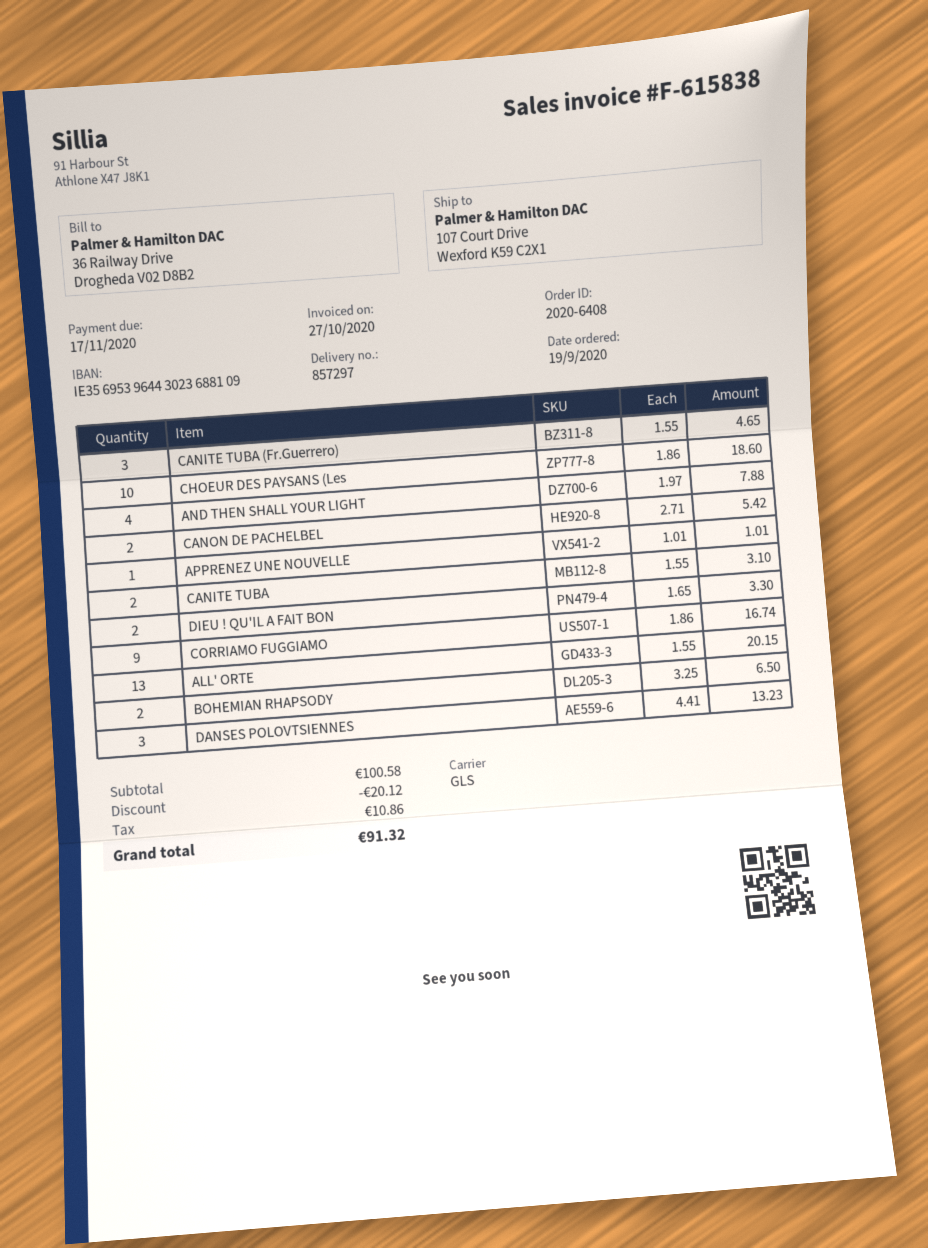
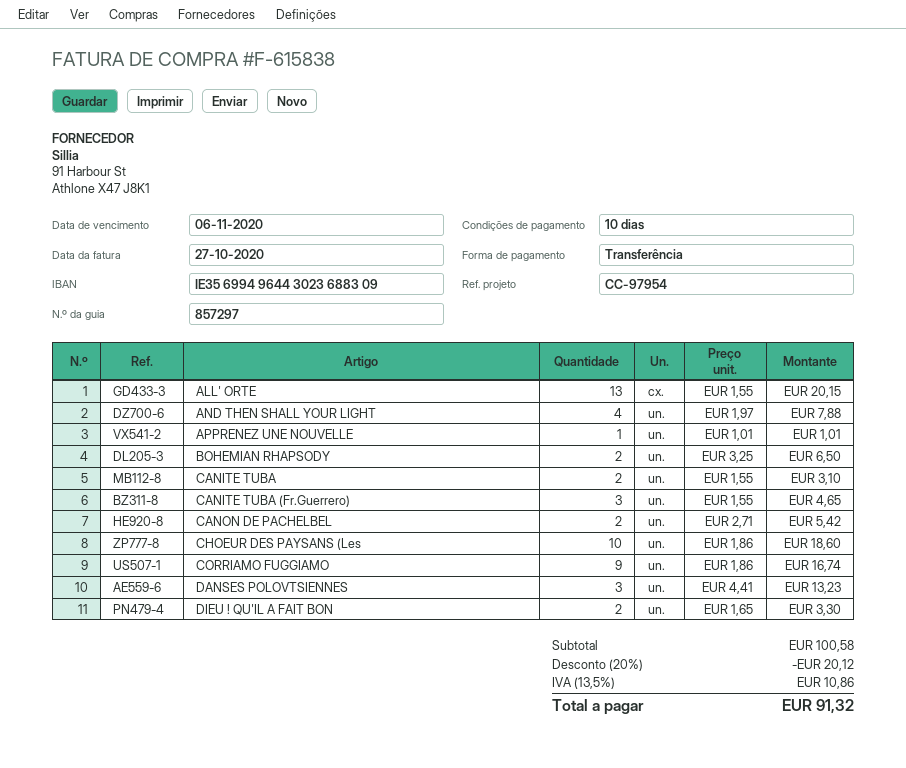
due date: 2020-11-17 -> 2020-11-06
bank account: IE35695396443023688109 -> IE35699496443023688309

